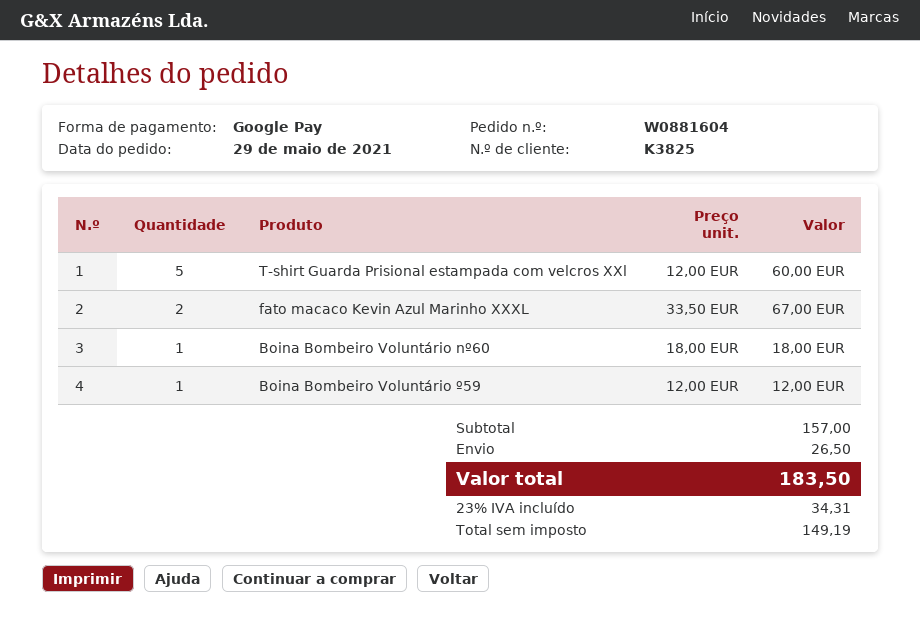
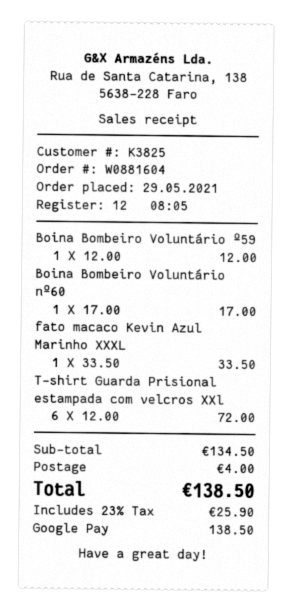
T-shirt Guarda Prisional estampada com velcros XXl: 5 x 12.00 = 60.00 -> 6 x 12.00 = 72.00
fato macaco Kevin Azul Marinho XXXL: 2 x 33.50 = 67.00 -> 1 x 33.50 = 33.50
Boina Bombeiro Voluntário nº60: 1 x 18.00 = 18.00 -> 1 x 17.00 = 17.00
subtotal: 157.00 -> 134.50
shipping: 26.50 -> 4.00
tax: 23% = 34.31 -> 23% = 25.90
total: 183.50 -> 138.50

